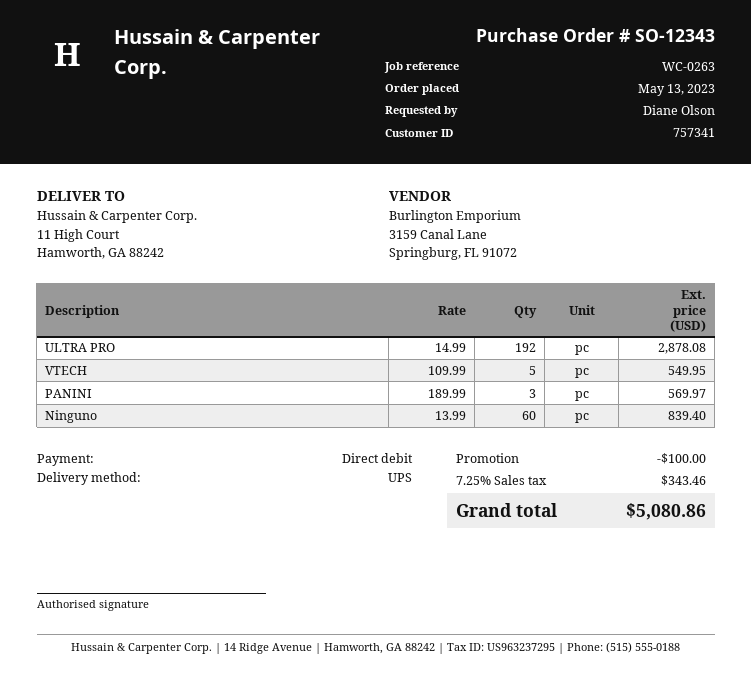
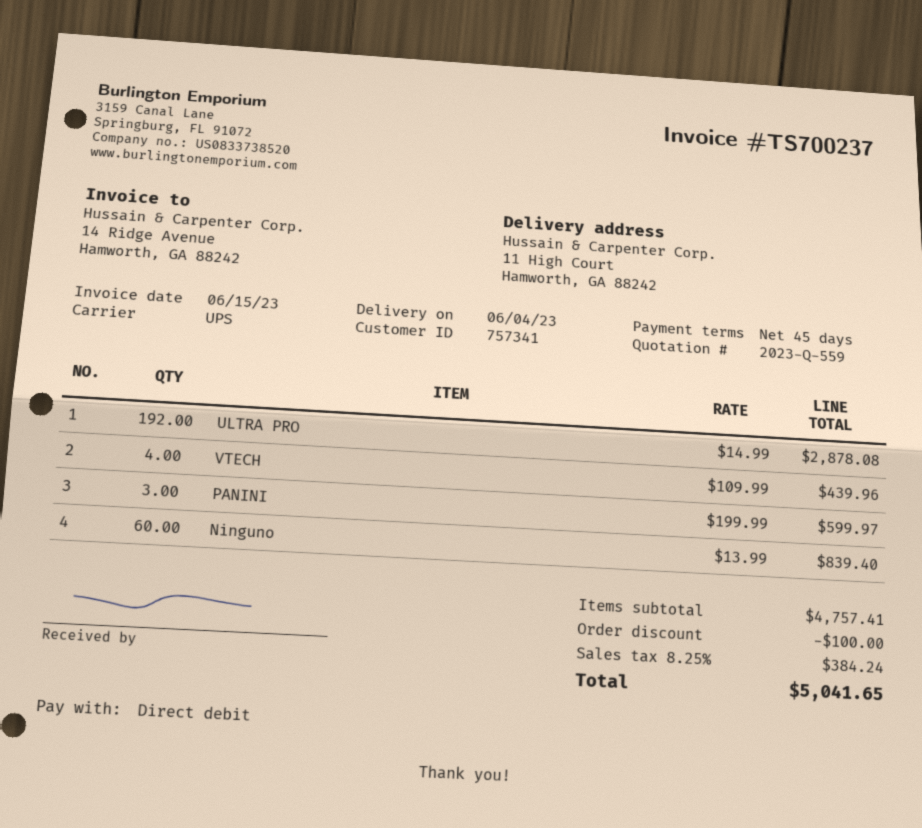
VTECH: 5 x 109.99 = 549.95 -> 4 x 109.99 = 439.96
PANINI: 3 x 189.99 = 569.97 -> 3 x 199.99 = 599.97
tax: 7.25% = 343.46 -> 8.25% = 384.24
total: 5080.86 -> 5041.65

